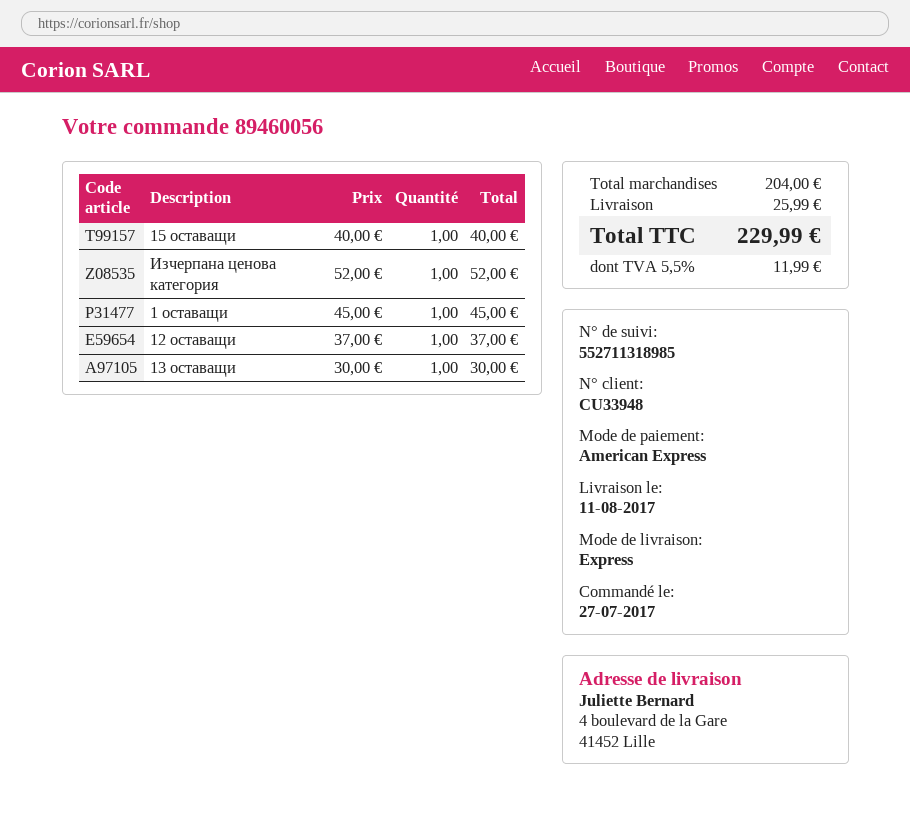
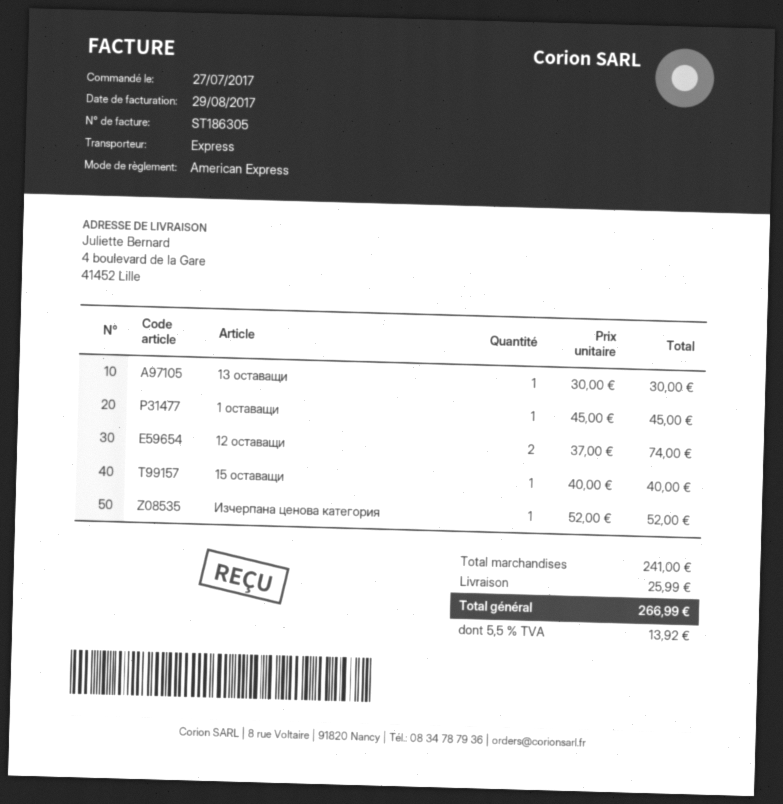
12 оставащи: 1 x 37.00 = 37.00 -> 2 x 37.00 = 74.00
subtotal: 204.00 -> 241.00
tax: 5.5% = 11.99 -> 5.5% = 13.92
total: 229.99 -> 266.99

